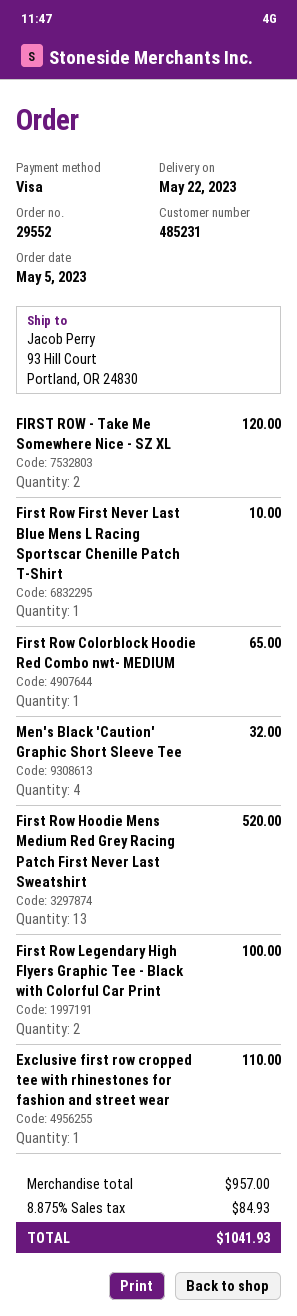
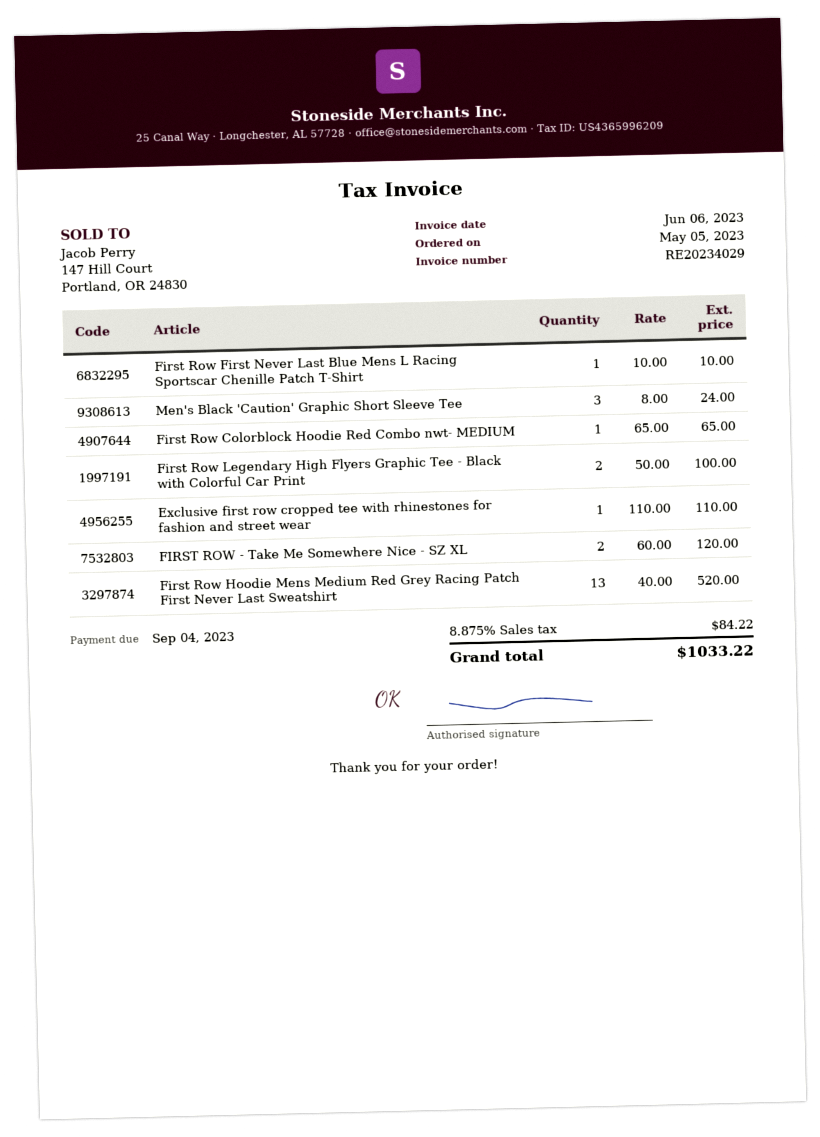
Men's Black 'Caution' Graphic Short Sleeve Tee: 4 for 32.00 -> 3 for 24.00
tax: 8.875% = 84.93 -> 8.875% = 84.22
total: 1041.93 -> 1033.22

